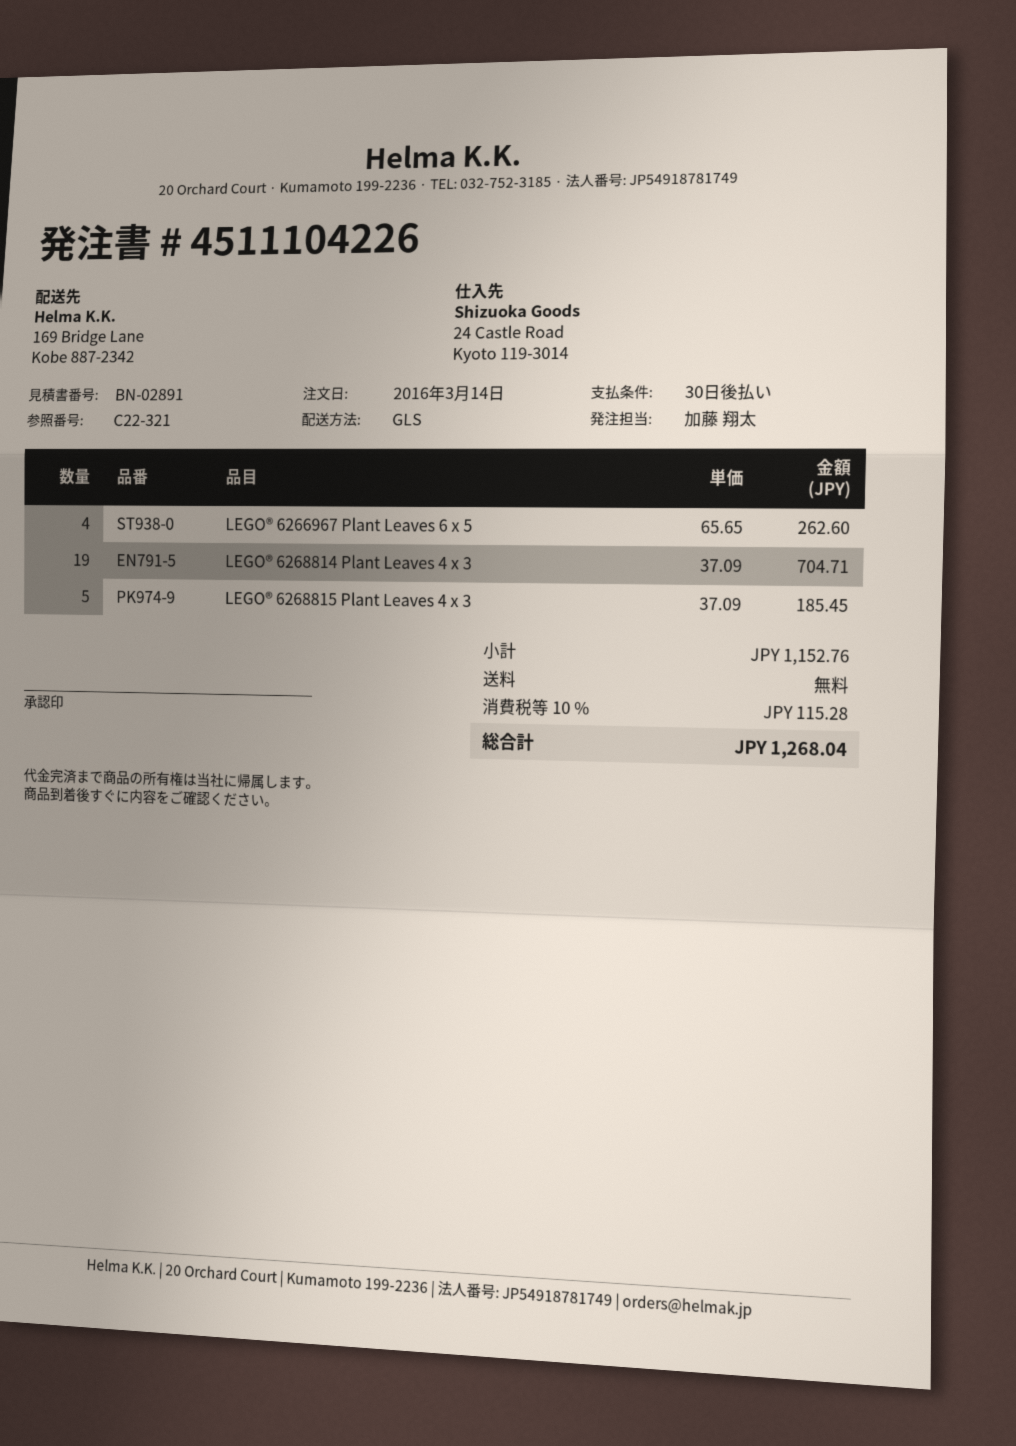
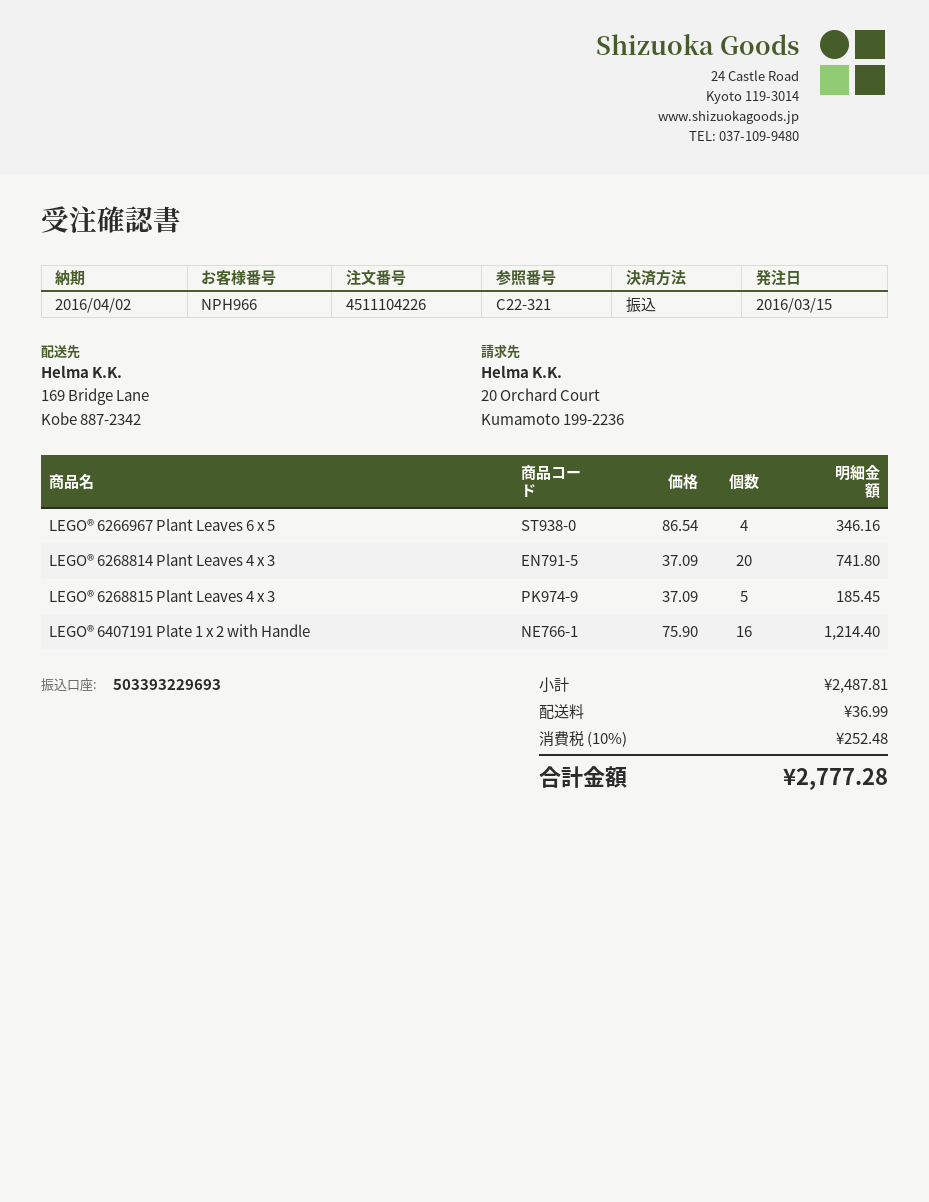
order date: 2016-03-14 -> 2016-03-15
LEGO® 6266967 Plant Leaves 6 x 5: 4 x 65.65 = 262.60 -> 4 x 86.54 = 346.16
LEGO® 6268814 Plant Leaves 4 x 3: 19 x 37.09 = 704.71 -> 20 x 37.09 = 741.80
LEGO® 6407191 Plate 1 x 2 with Handle: none -> 16 x 75.90 = 1214.40
subtotal: 1152.76 -> 2487.81
shipping: 0.00 -> 36.99
tax: 10% = 115.28 -> 10% = 252.48
total: 1268.04 -> 2777.28

